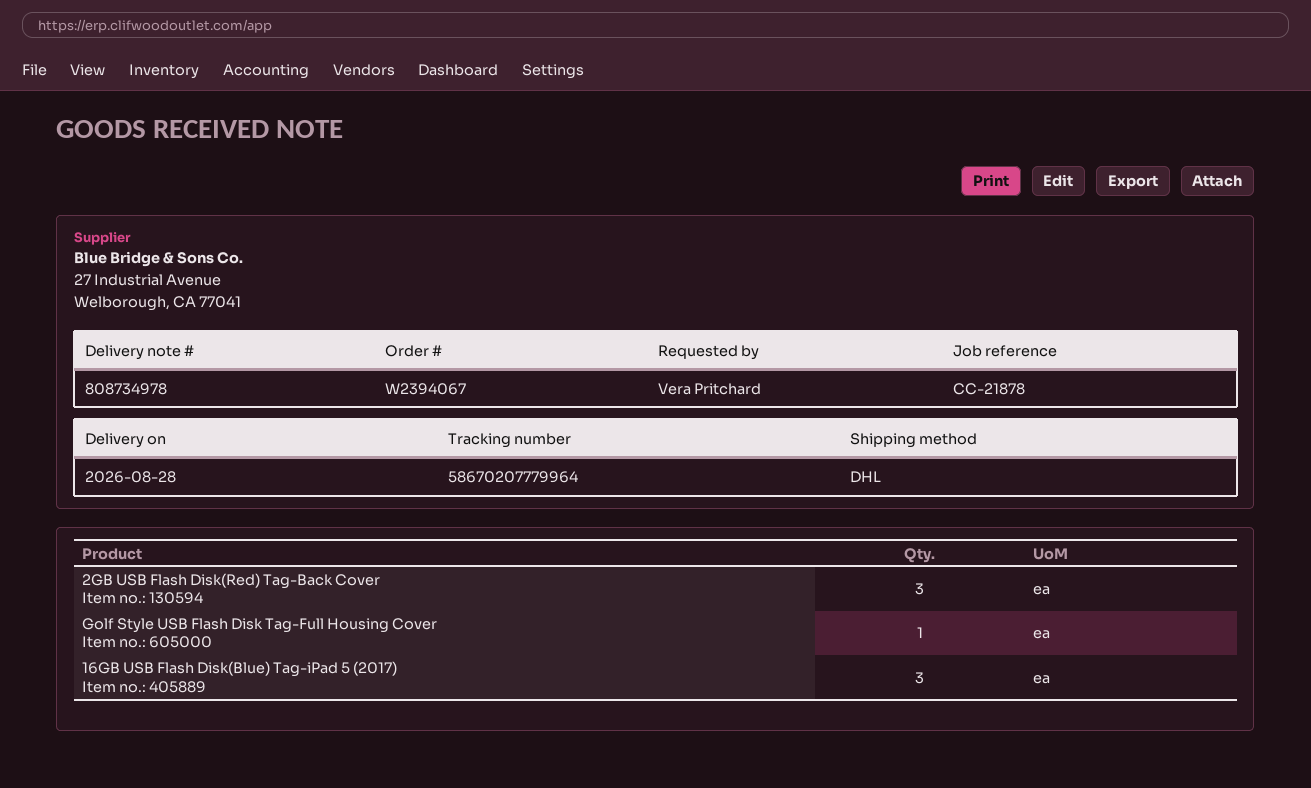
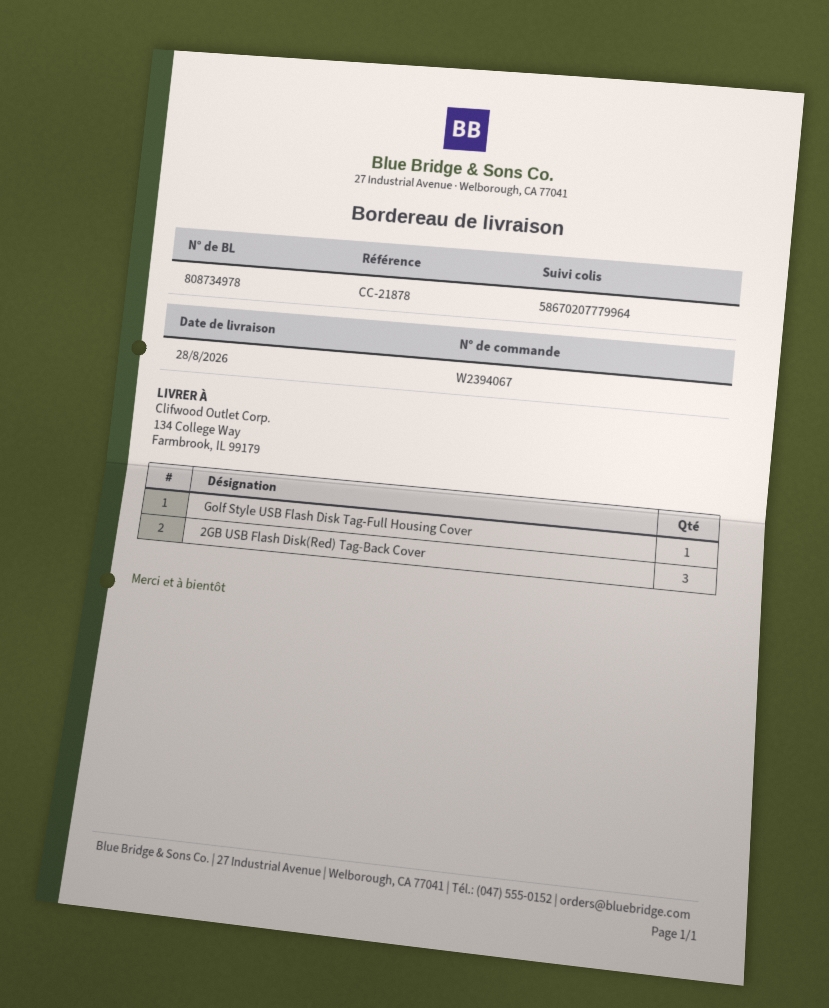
16GB USB Flash Disk(Blue) Tag-iPad 5 (2017): 3 -> none

